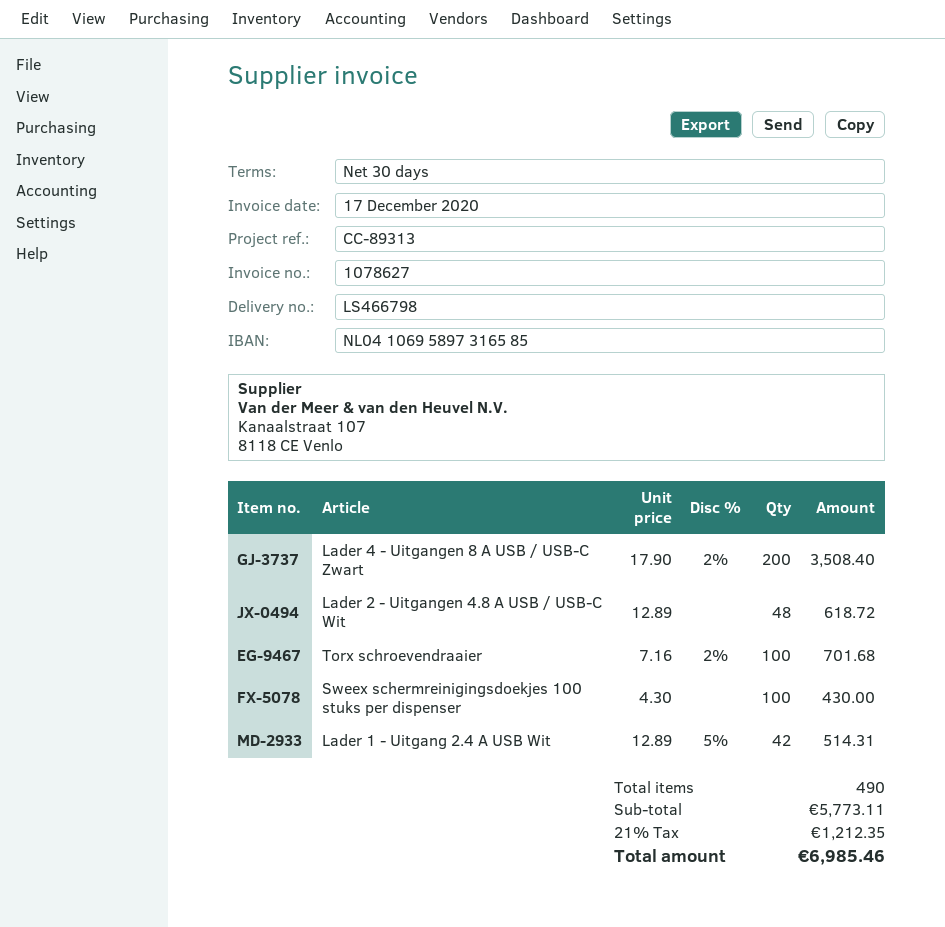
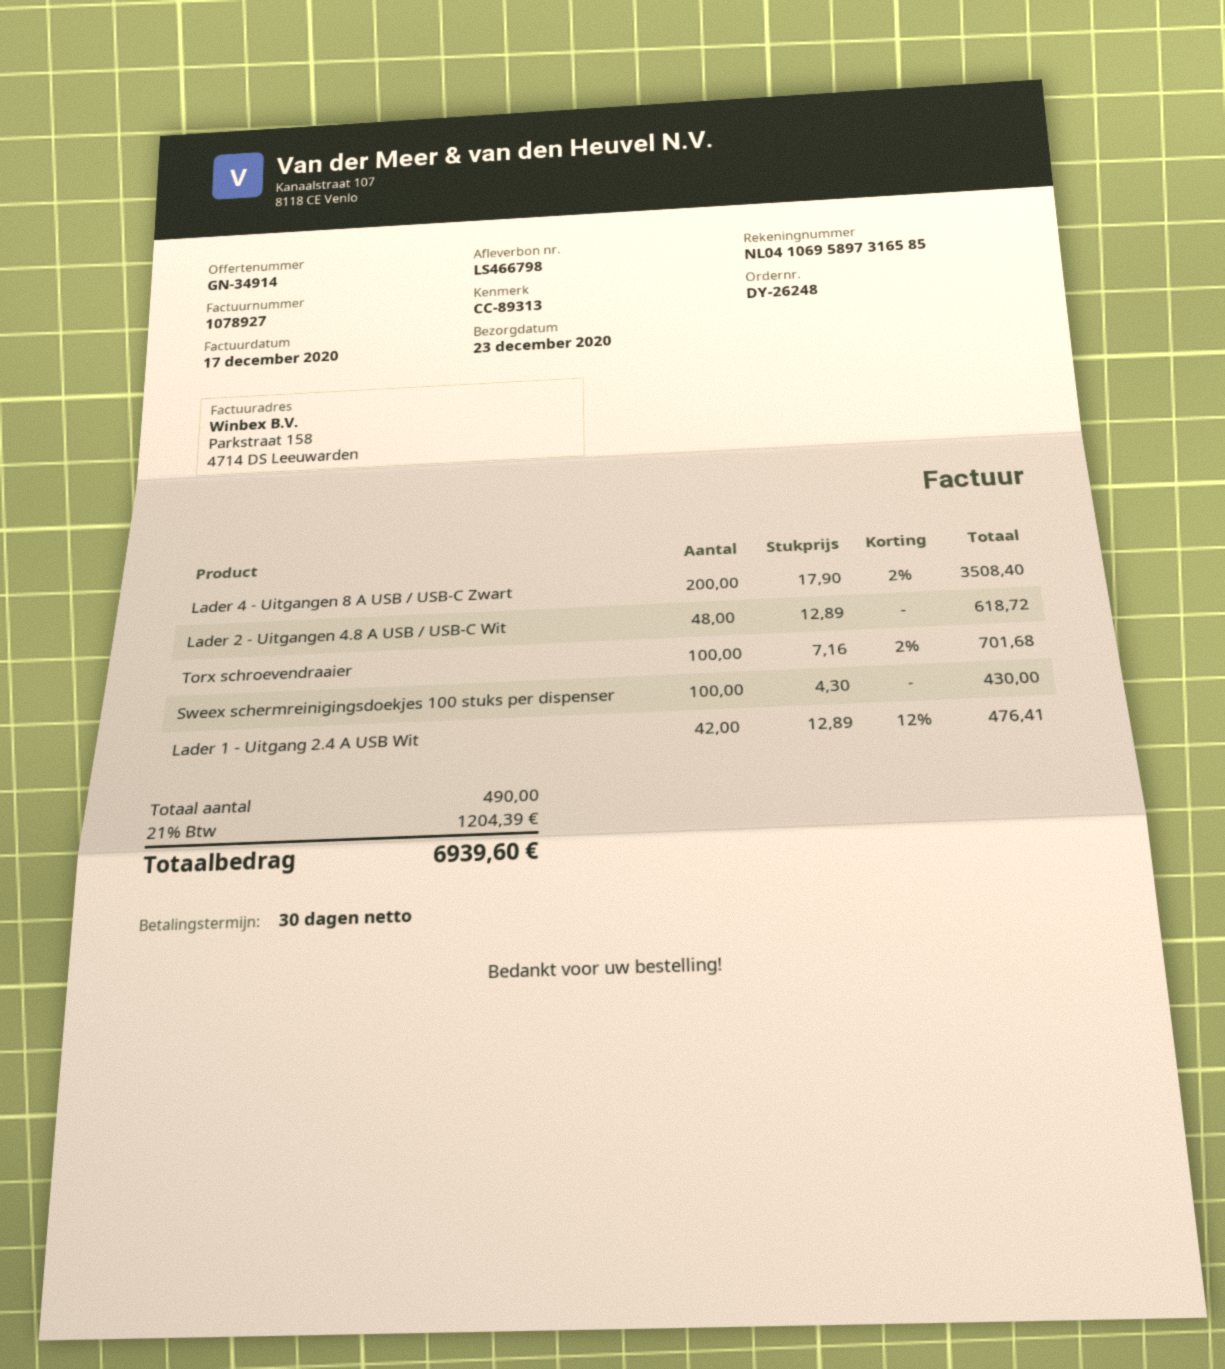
invoice number: 1078627 -> 1078927
Lader 1 - Uitgang 2.4 A USB Wit: 42 x 12.89 - 5% = 514.31 -> 42 x 12.89 - 12% = 476.41
tax: 21% = 1212.35 -> 21% = 1204.39
total: 6985.46 -> 6939.60

